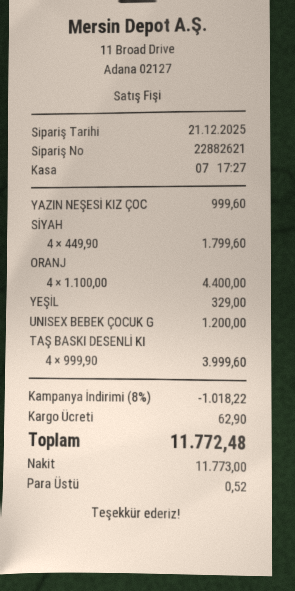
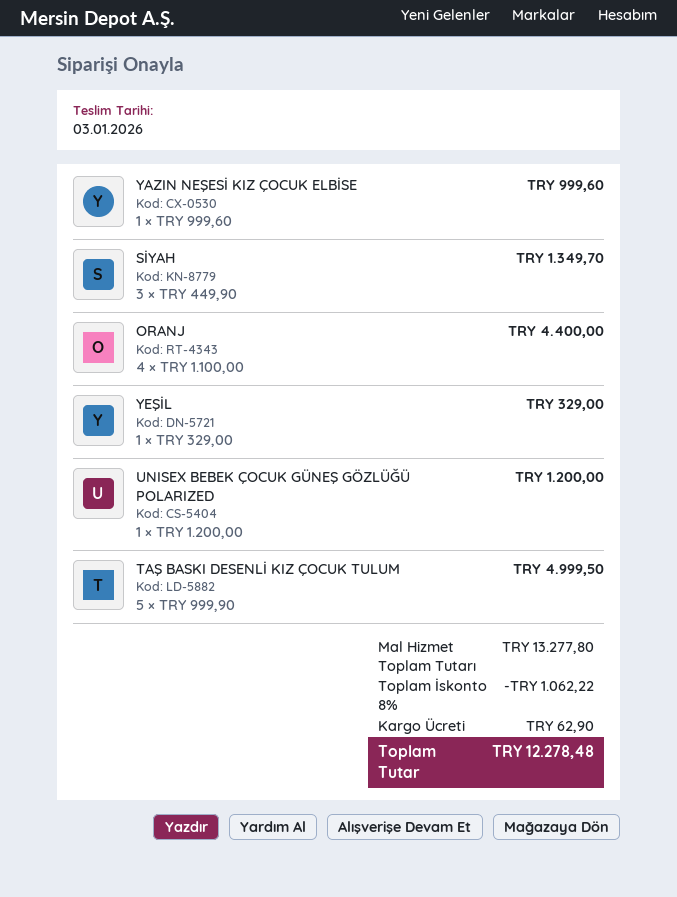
SİYAH: 4 x 449.90 = 1799.60 -> 3 x 449.90 = 1349.70
TAŞ BASKI DESENLİ KI: 4 x 999.90 = 3999.60 -> 5 x 999.90 = 4999.50
discount: 8% = 1018.22 -> 8% = 1062.22
total: 11772.48 -> 12278.48

